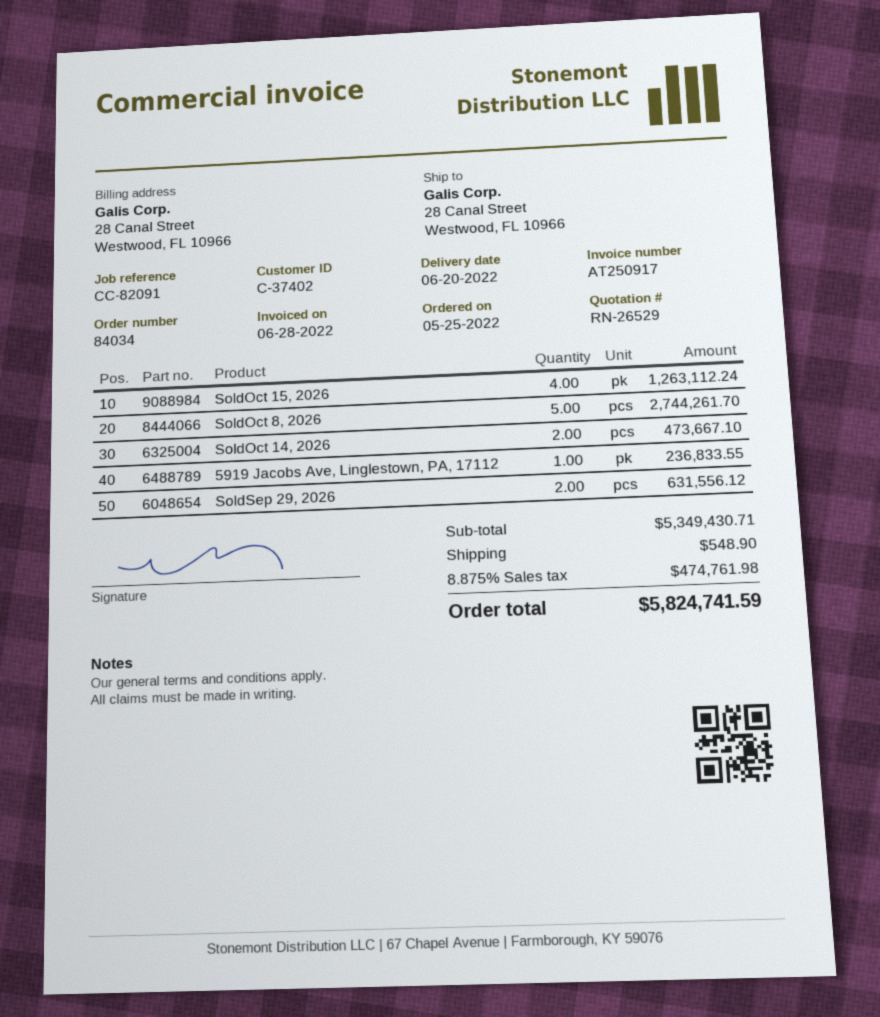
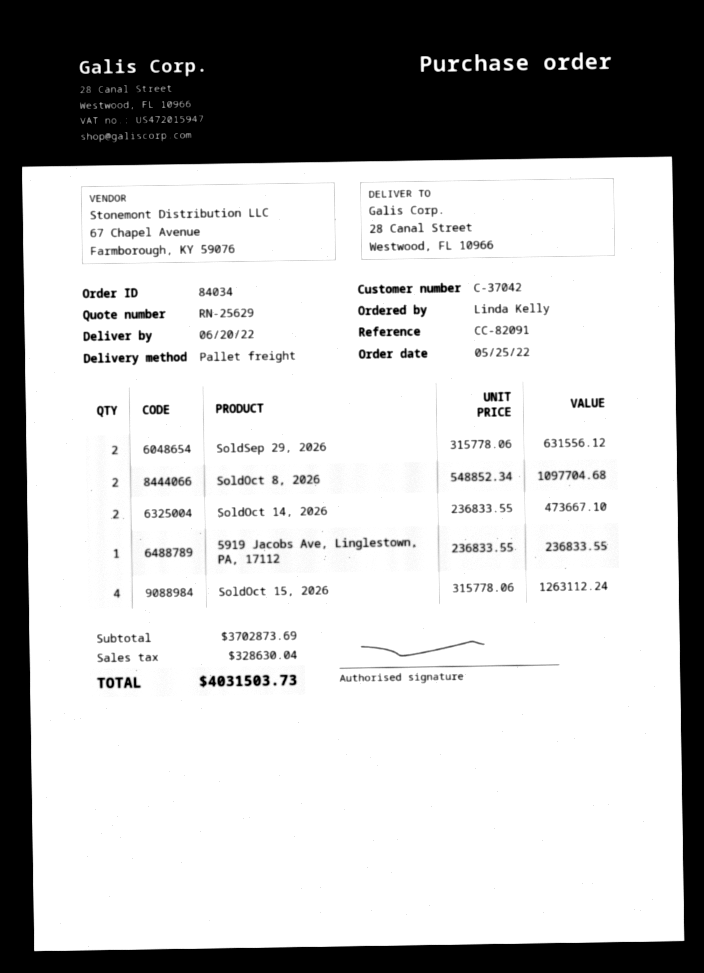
quote number: RN-26529 -> RN-25629
customer number: C-37402 -> C-37042
SoldOct 8, 2026: 5 for 2744261.70 -> 2 for 1097704.68
subtotal: 5349430.71 -> 3702873.69
shipping: 548.90 -> none
tax: 474761.98 -> 328630.04
total: 5824741.59 -> 4031503.73

